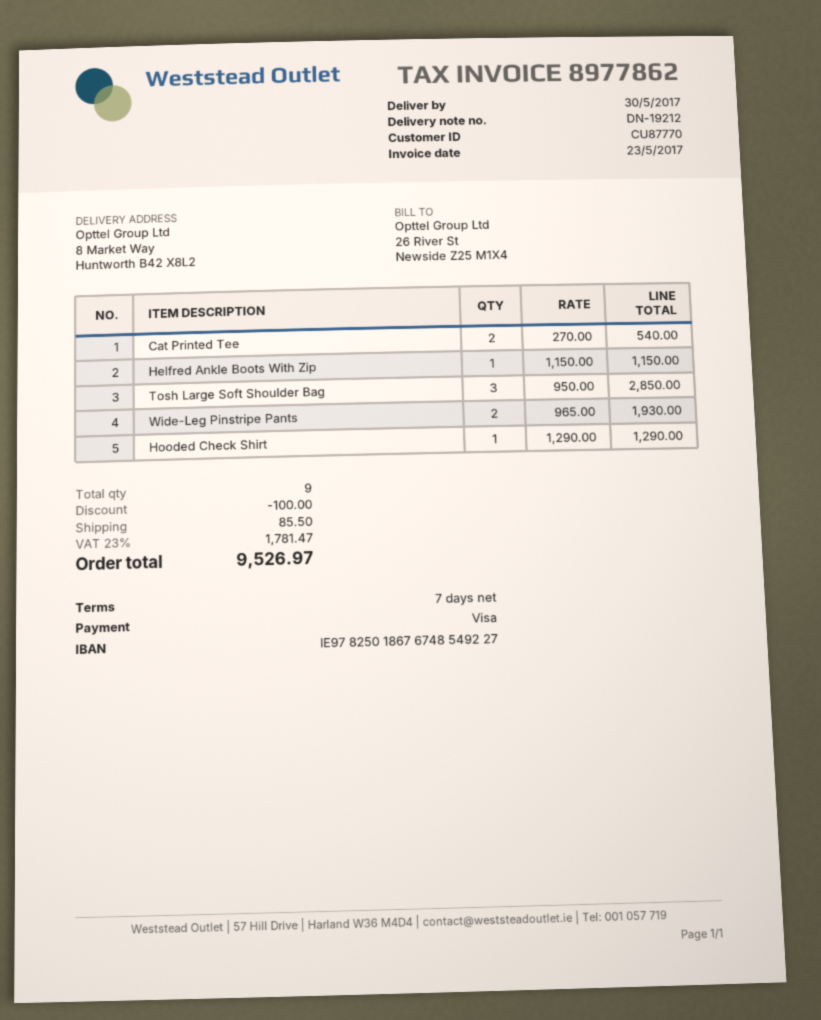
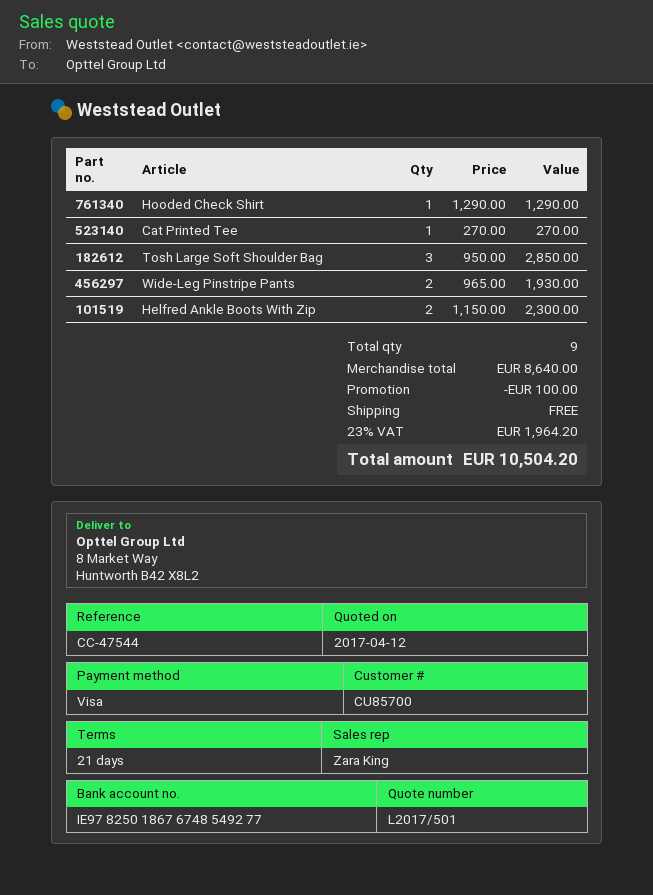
payment terms: 7 days -> 21 days
customer number: CU87770 -> CU85700
bank account: IE97825018676748549227 -> IE97825018676748549277
Cat Printed Tee: 2 x 270.00 = 540.00 -> 1 x 270.00 = 270.00
Helfred Ankle Boots With Zip: 1 x 1150.00 = 1150.00 -> 2 x 1150.00 = 2300.00
shipping: 85.50 -> 0.00
tax: 23% = 1781.47 -> 23% = 1964.20
total: 9526.97 -> 10504.20

